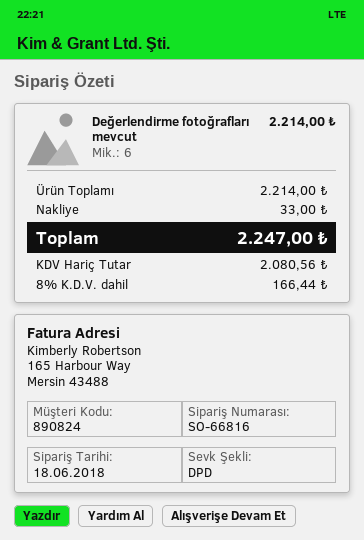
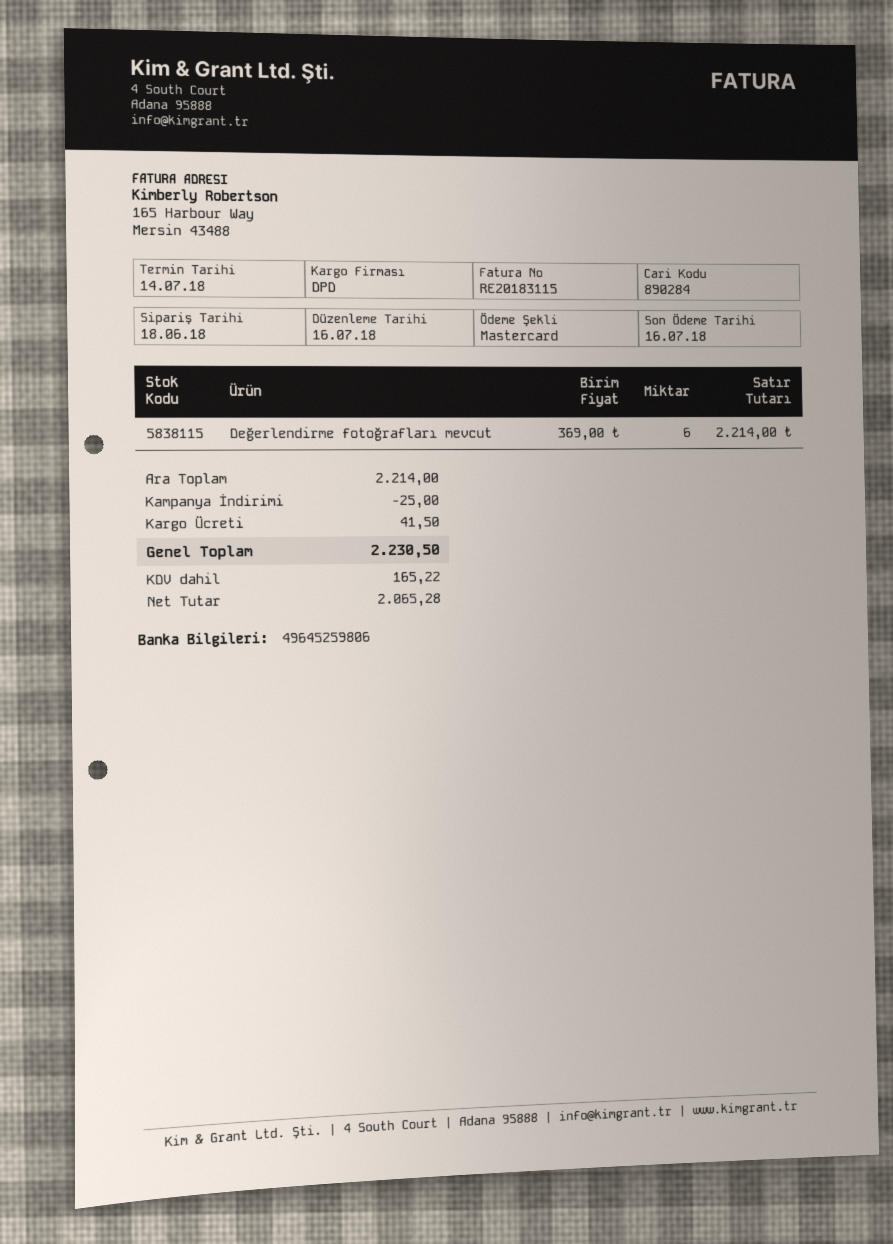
customer number: 890824 -> 890284
discount: none -> 25.00
shipping: 33.00 -> 41.50
net: 2080.56 -> 2065.28
tax: 166.44 -> 165.22
total: 2247.00 -> 2230.50

